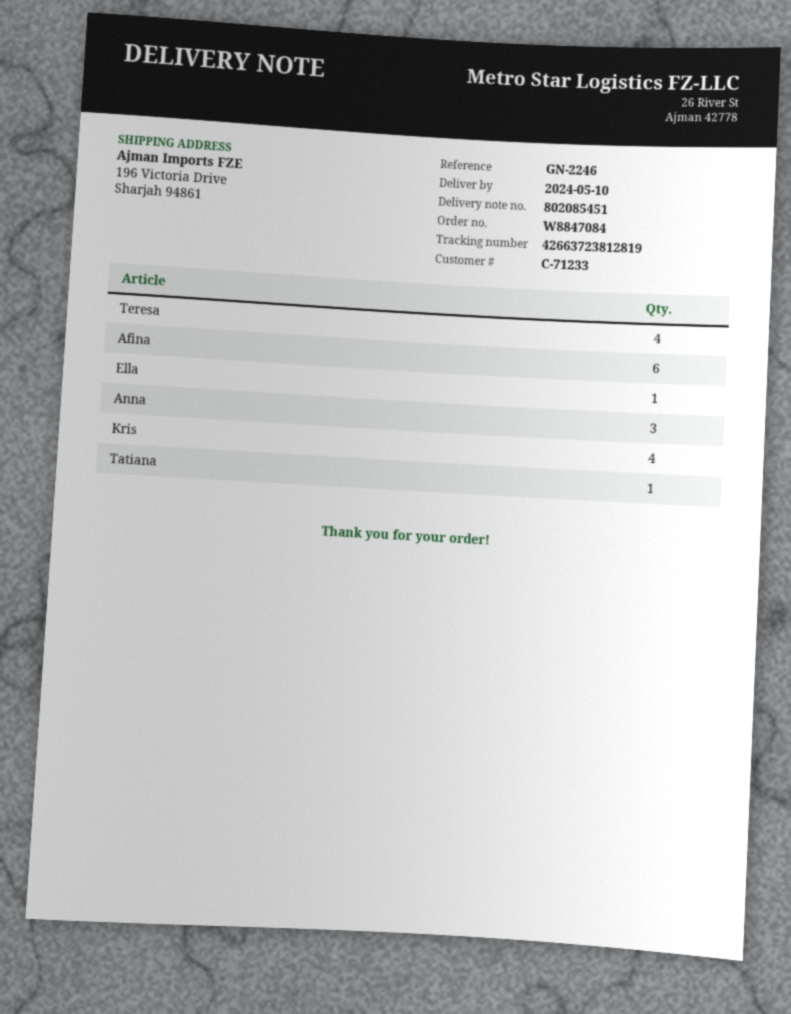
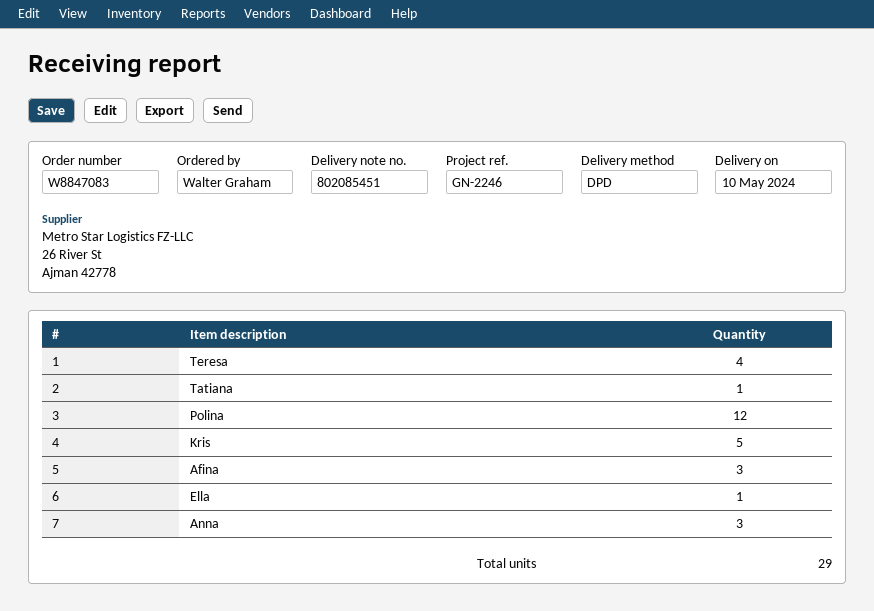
order number: W8847084 -> W8847083
Afina: 6 -> 3
Kris: 4 -> 5
Polina: none -> 12

